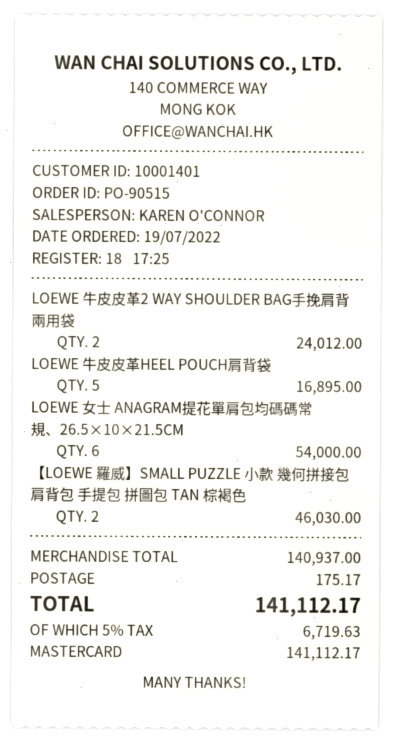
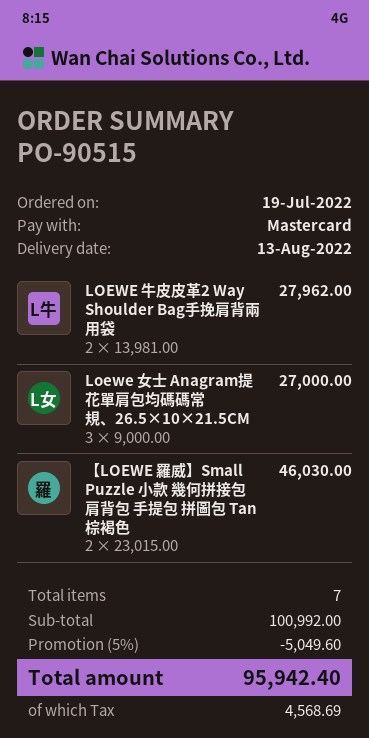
LOEWE 牛皮皮革2 WAY SHOULDER BAG手挽肩背兩用袋: 2 for 24012.00 -> 2 for 27962.00
LOEWE 牛皮皮革HEEL POUCH肩背袋: 5 for 16895.00 -> none
LOEWE 女士 ANAGRAM提花單肩包均碼碼常規、26.5×10×21.5CM: 6 for 54000.00 -> 3 for 27000.00
subtotal: 140937.00 -> 100992.00
discount: none -> 5% = 5049.60
shipping: 175.17 -> none
tax: 6719.63 -> 4568.69
total: 141112.17 -> 95942.40

